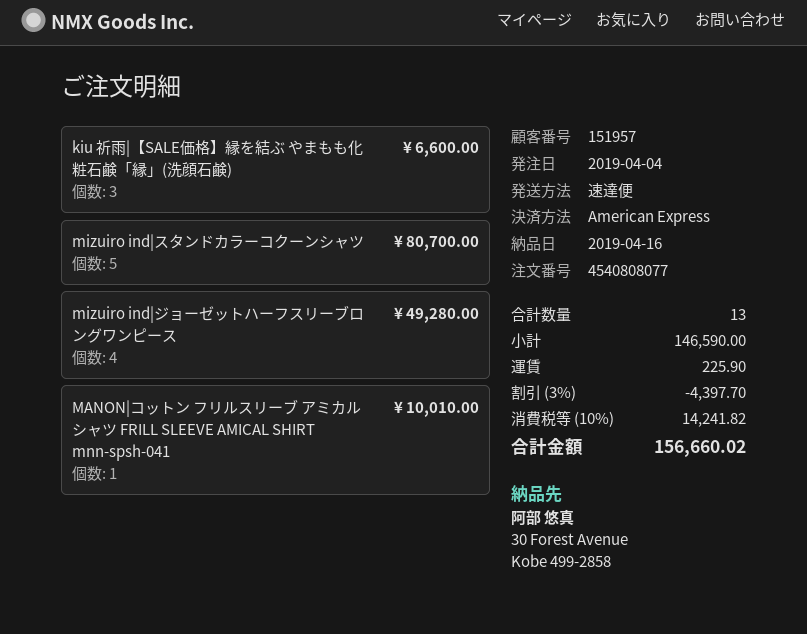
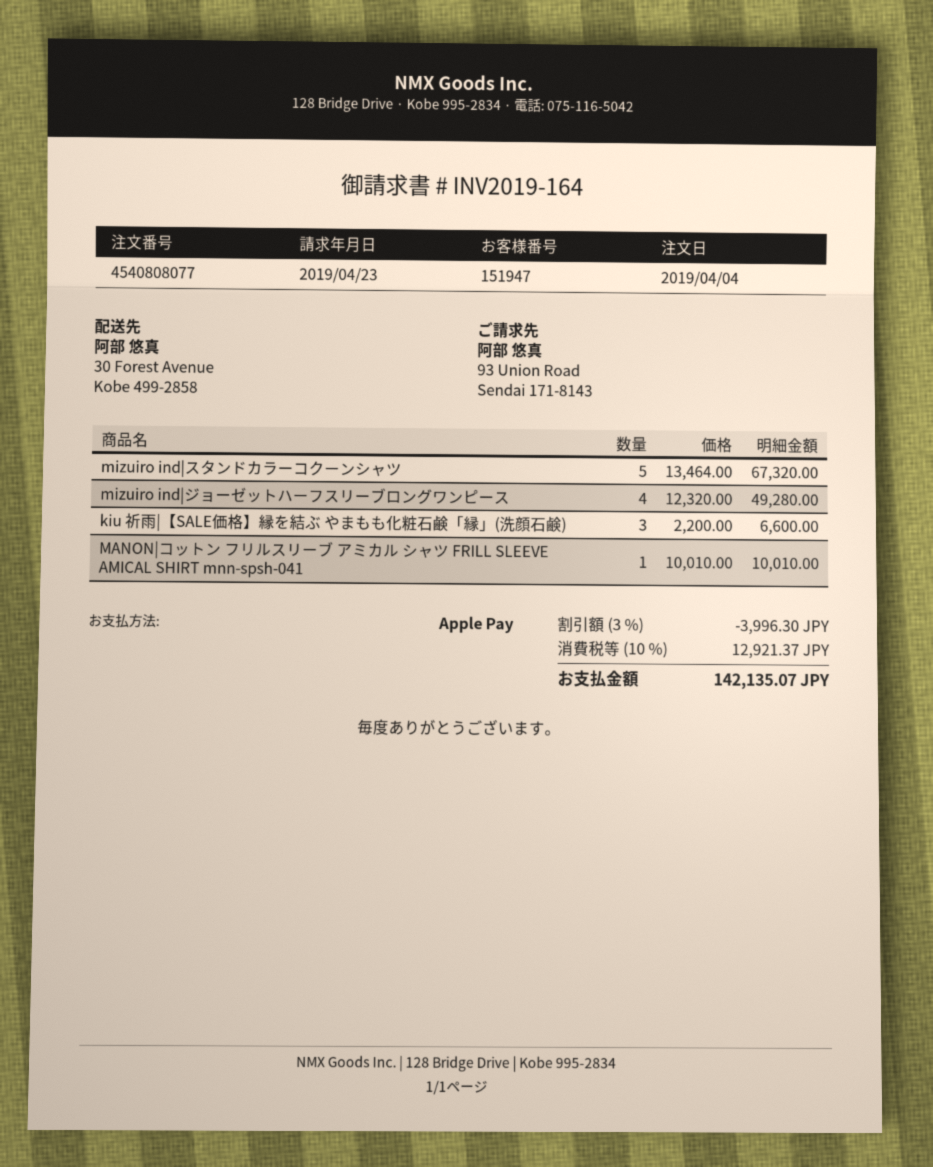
customer number: 151957 -> 151947
payment method: American Express -> Apple Pay
mizuiro ind|スタンドカラーコクーンシャツ: 5 for 80700.00 -> 5 for 67320.00
discount: 3% = 4397.70 -> 3% = 3996.30
shipping: 225.90 -> none
tax: 10% = 14241.82 -> 10% = 12921.37
total: 156660.02 -> 142135.07

